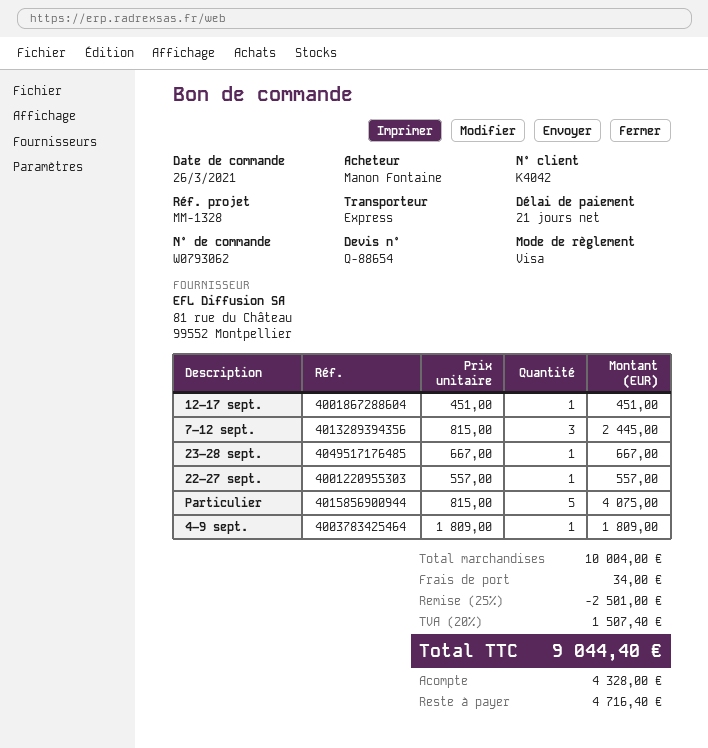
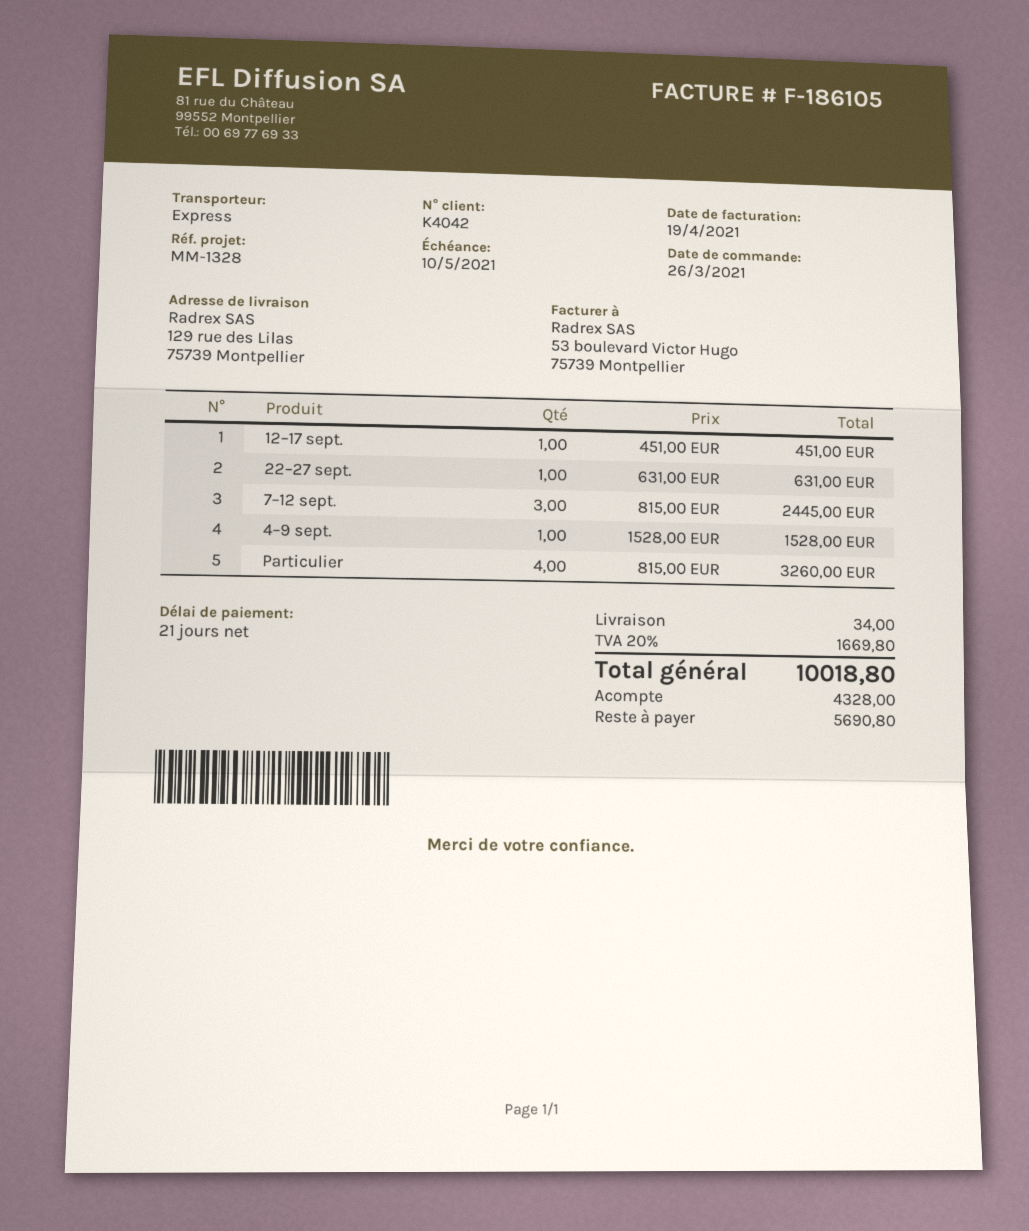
23–28 sept.: 1 x 667.00 = 667.00 -> none
22–27 sept.: 1 x 557.00 = 557.00 -> 1 x 631.00 = 631.00
Particulier: 5 x 815.00 = 4075.00 -> 4 x 815.00 = 3260.00
4–9 sept.: 1 x 1809.00 = 1809.00 -> 1 x 1528.00 = 1528.00
discount: 25% = 2501.00 -> none
tax: 20% = 1507.40 -> 20% = 1669.80
total: 9044.40 -> 10018.80
balance: 4716.40 -> 5690.80

